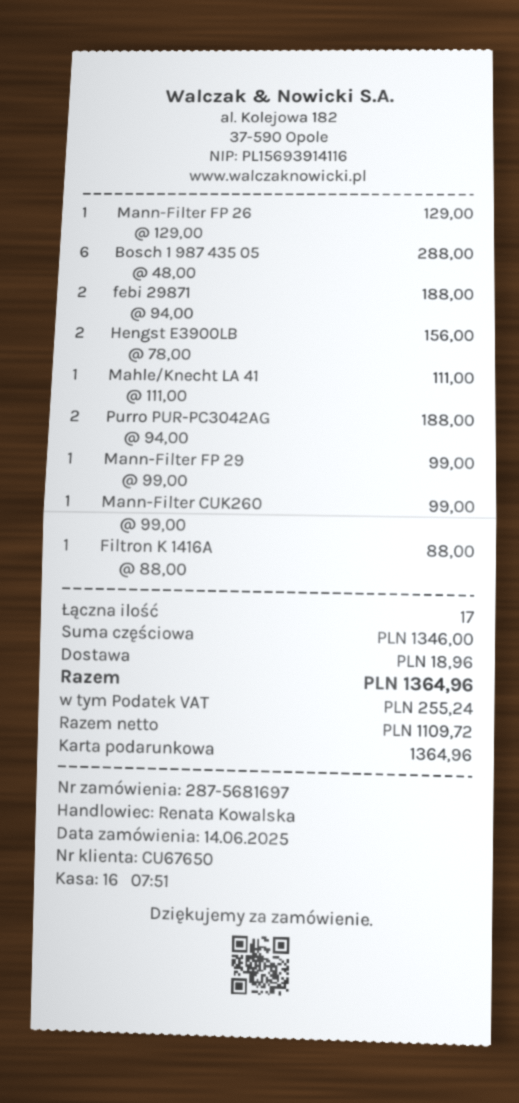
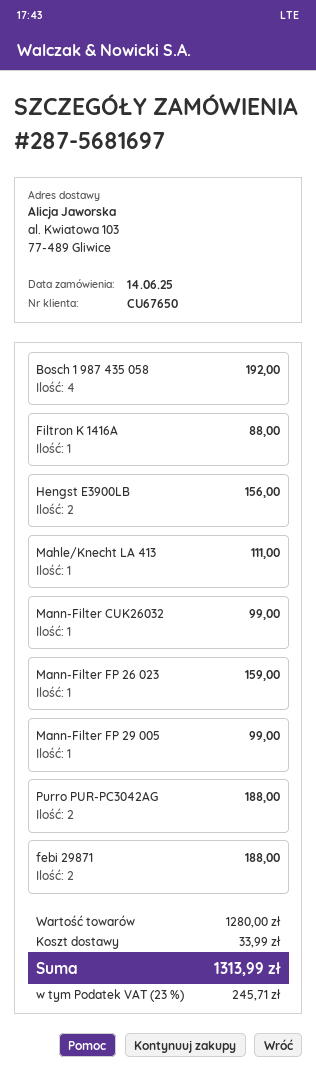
Mann-Filter FP 26: 1 for 129.00 -> 1 for 159.00
Bosch 1 987 435 05: 6 for 288.00 -> 4 for 192.00
subtotal: 1346.00 -> 1280.00
shipping: 18.96 -> 33.99
tax: 255.24 -> 245.71
total: 1364.96 -> 1313.99

